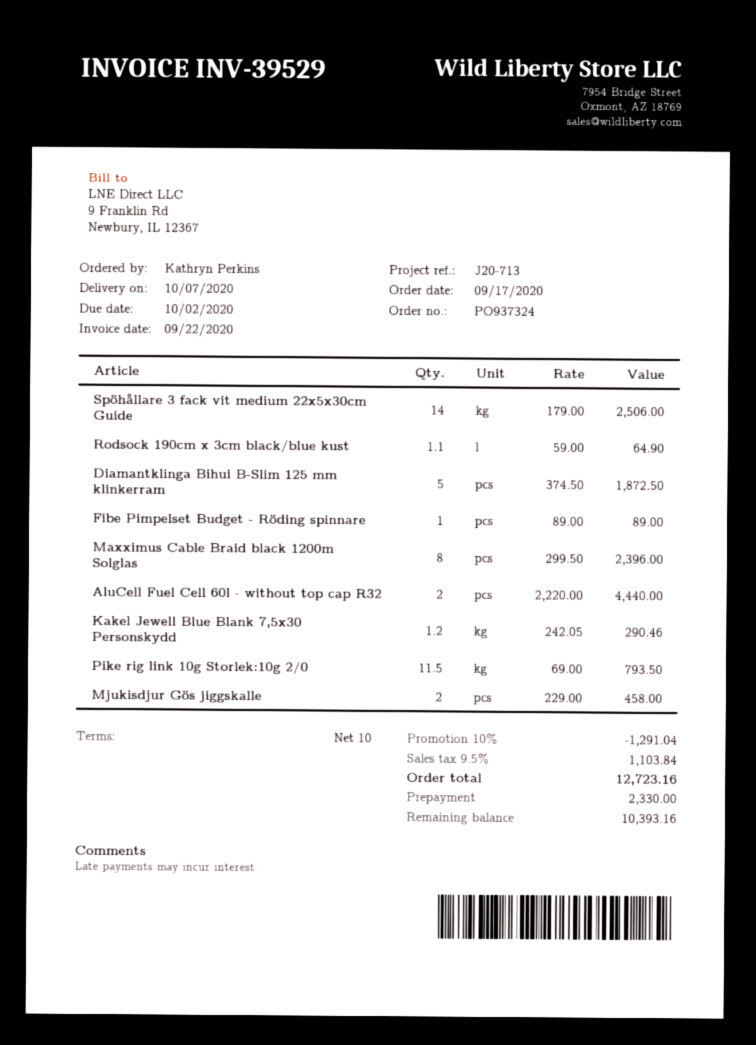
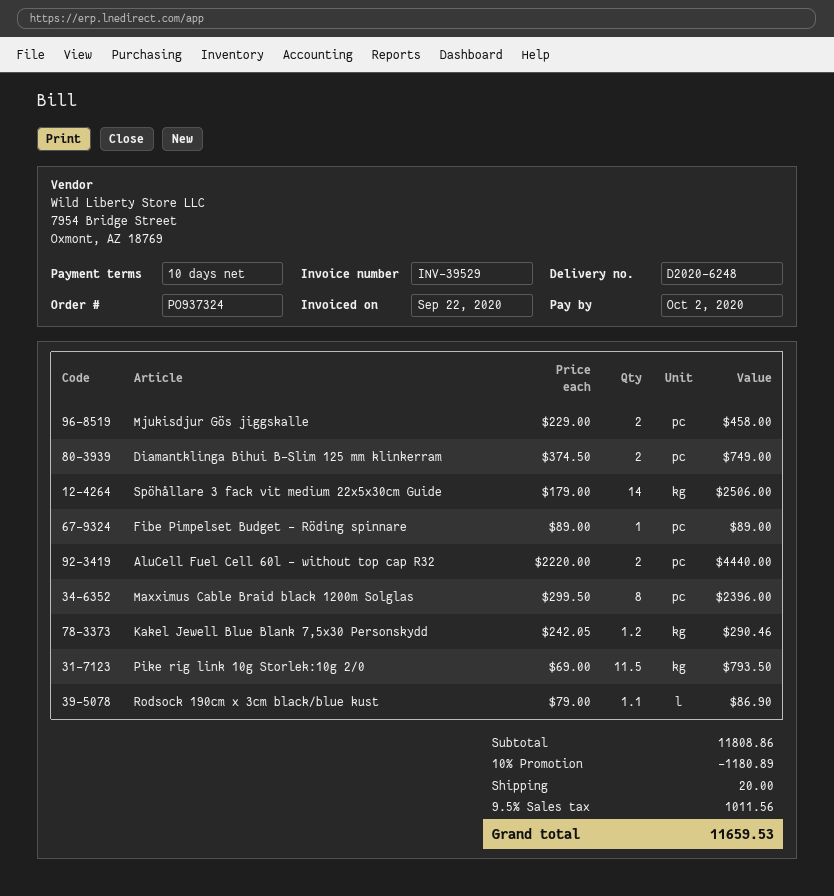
Rodsock 190cm x 3cm black/blue kust: 1.1 x 59.00 = 64.90 -> 1.1 x 79.00 = 86.90
Diamantklinga Bihui B-Slim 125 mm klinkerram: 5 x 374.50 = 1872.50 -> 2 x 374.50 = 749.00
discount: 10% = 1291.04 -> 10% = 1180.89
shipping: none -> 20.00
tax: 9.5% = 1103.84 -> 9.5% = 1011.56
total: 12723.16 -> 11659.53

